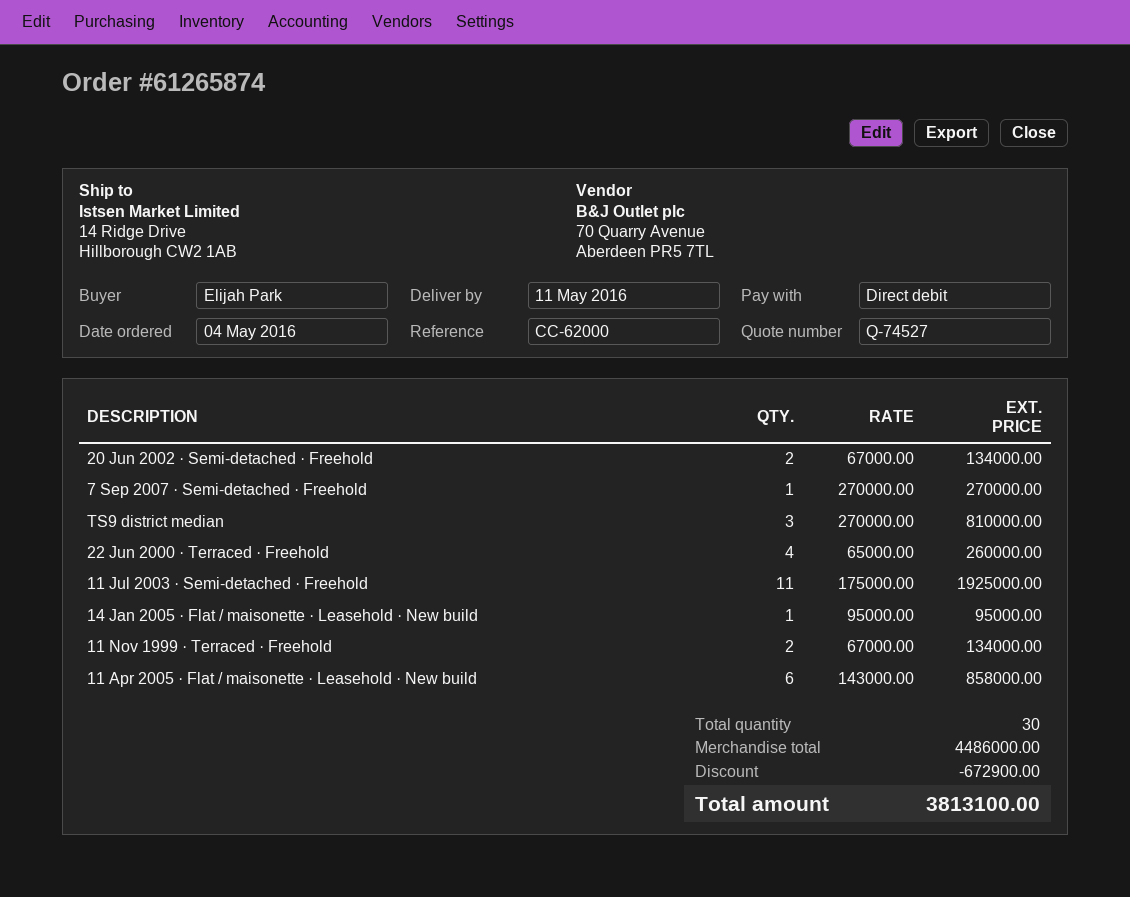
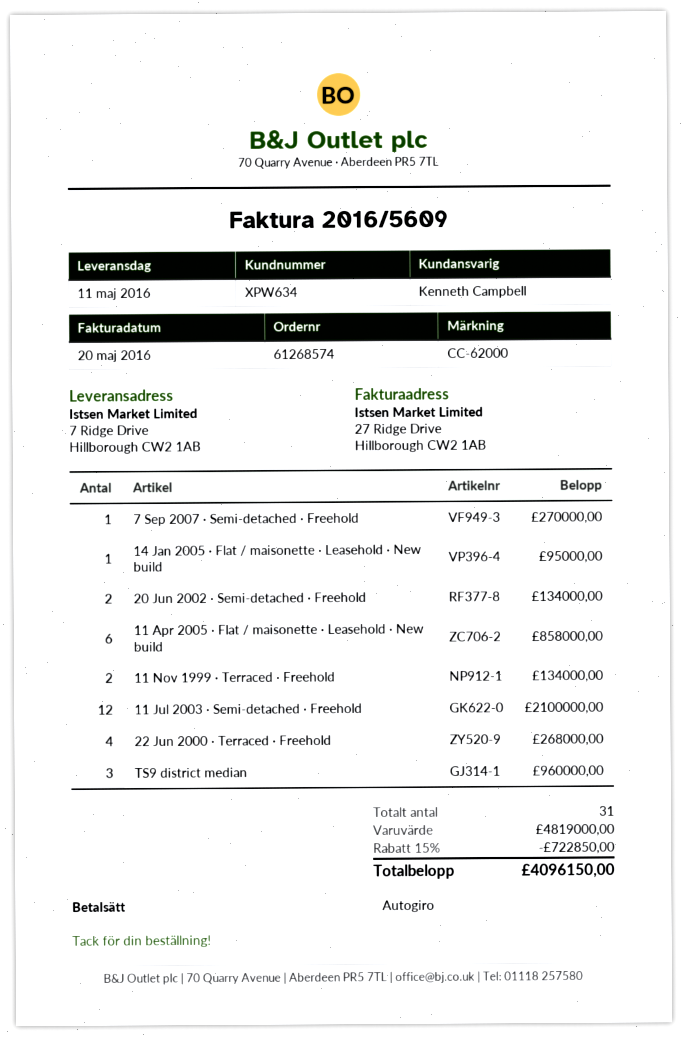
order number: 61265874 -> 61268574
ship to: 14 Ridge Drive, Hillborough CW2 1AB -> 7 Ridge Drive, Hillborough CW2 1AB
TS9 district median: 3 for 810000.00 -> 3 for 960000.00
22 Jun 2000 · Terraced · Freehold: 4 for 260000.00 -> 4 for 268000.00
11 Jul 2003 · Semi-detached · Freehold: 11 for 1925000.00 -> 12 for 2100000.00
total quantity: 30 -> 31
subtotal: 4486000.00 -> 4819000.00
discount: 672900.00 -> 722850.00
total: 3813100.00 -> 4096150.00

